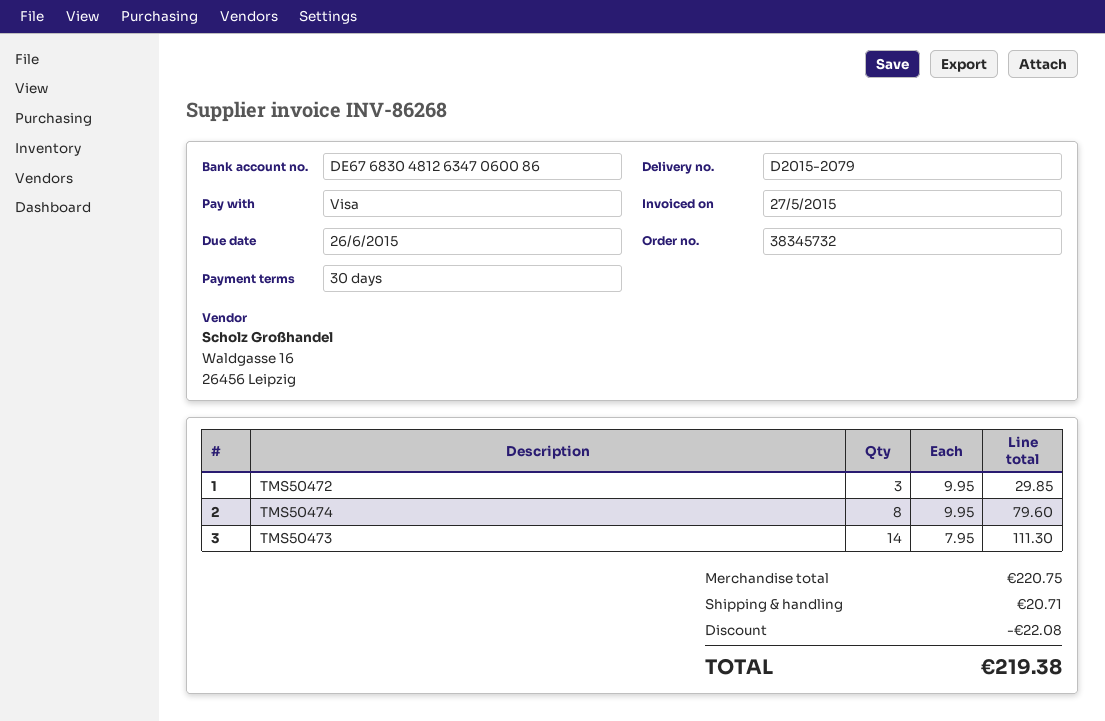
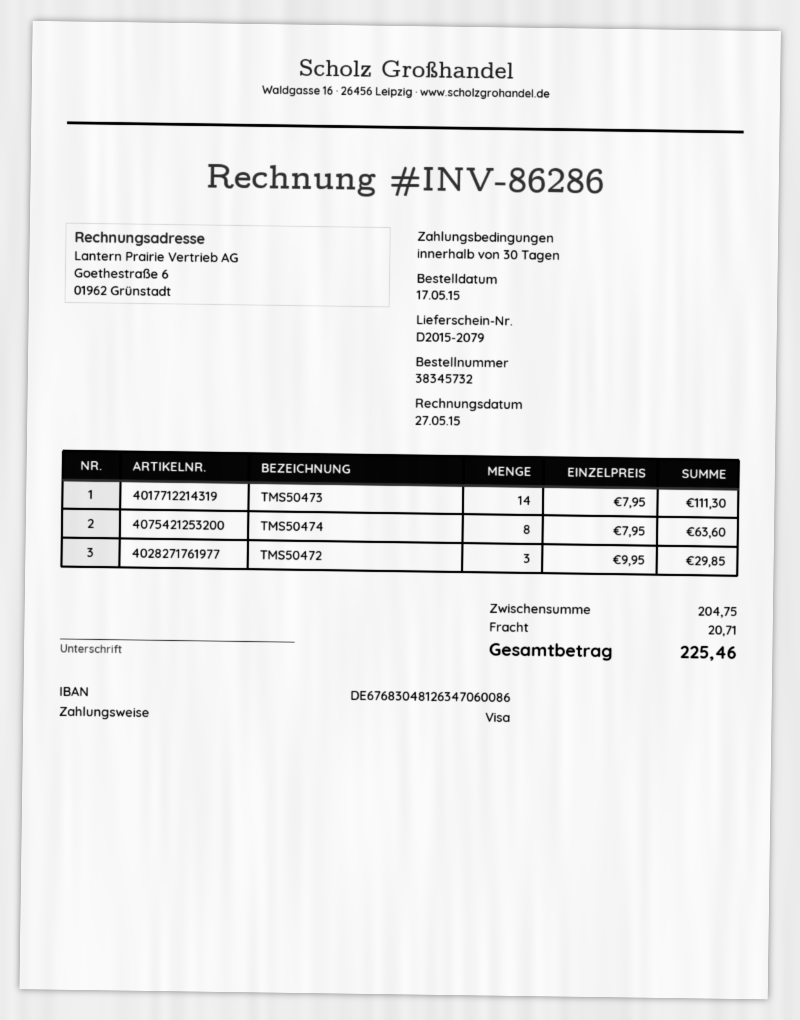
invoice number: INV-86268 -> INV-86286
TMS50474: 8 x 9.95 = 79.60 -> 8 x 7.95 = 63.60
subtotal: 220.75 -> 204.75
discount: 22.08 -> none
total: 219.38 -> 225.46

